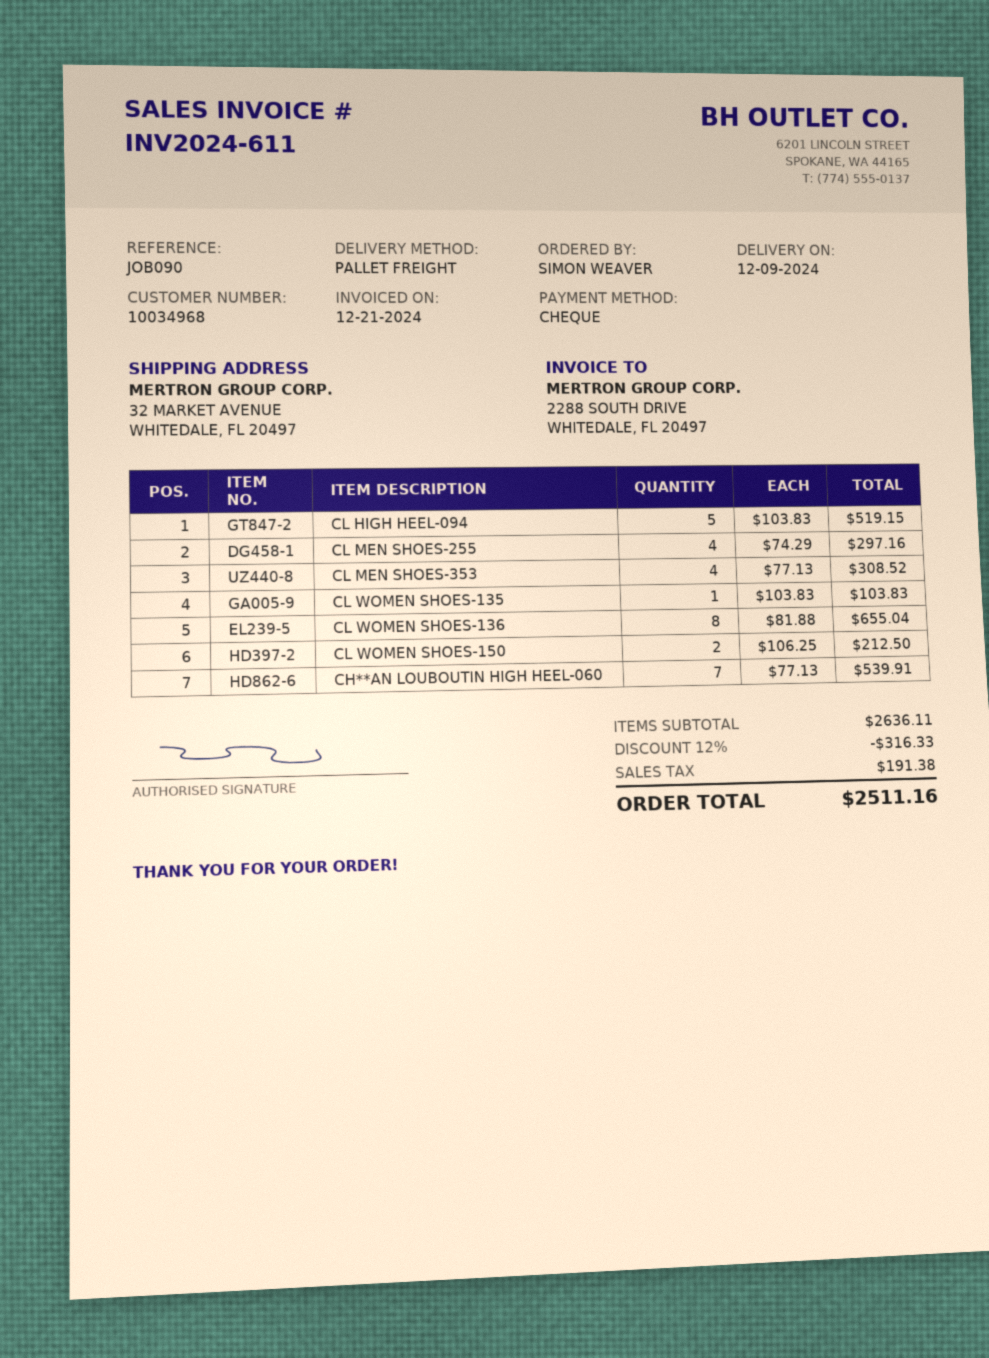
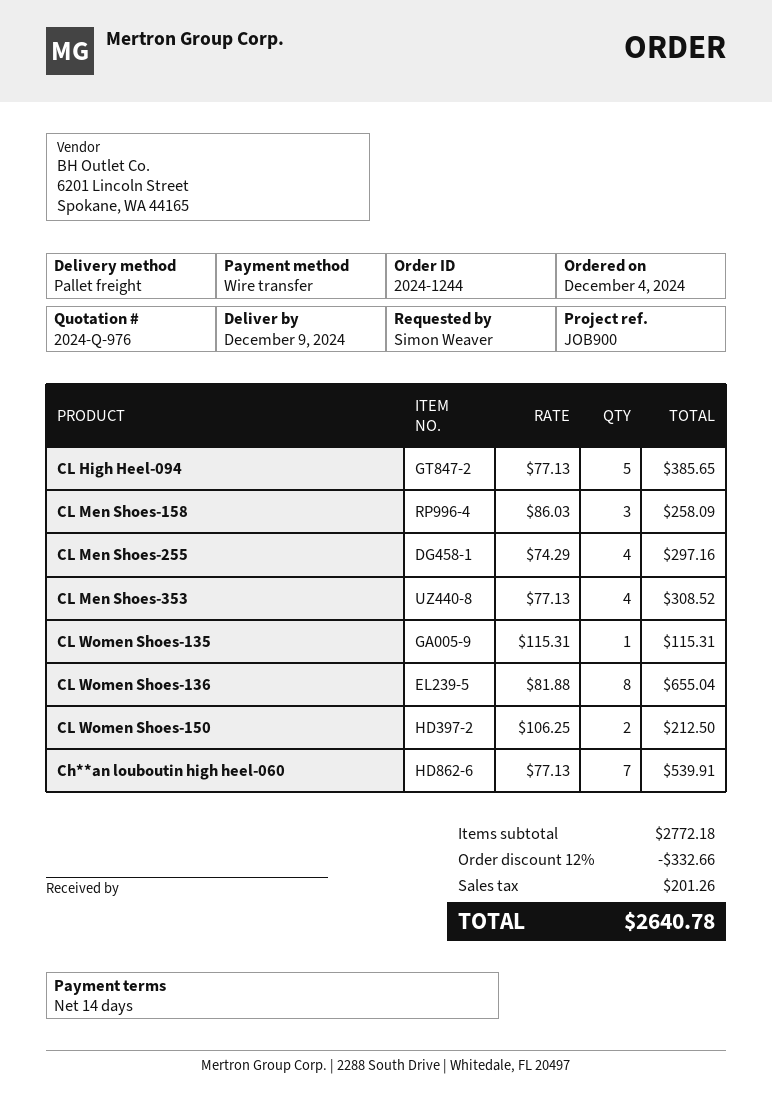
reference: JOB090 -> JOB900
payment method: cheque -> bank transfer
CL HIGH HEEL-094: 5 x 103.83 = 519.15 -> 5 x 77.13 = 385.65
CL WOMEN SHOES-135: 1 x 103.83 = 103.83 -> 1 x 115.31 = 115.31
CL Men Shoes-158: none -> 3 x 86.03 = 258.09
subtotal: 2636.11 -> 2772.18
discount: 12% = 316.33 -> 12% = 332.66
tax: 191.38 -> 201.26
total: 2511.16 -> 2640.78

